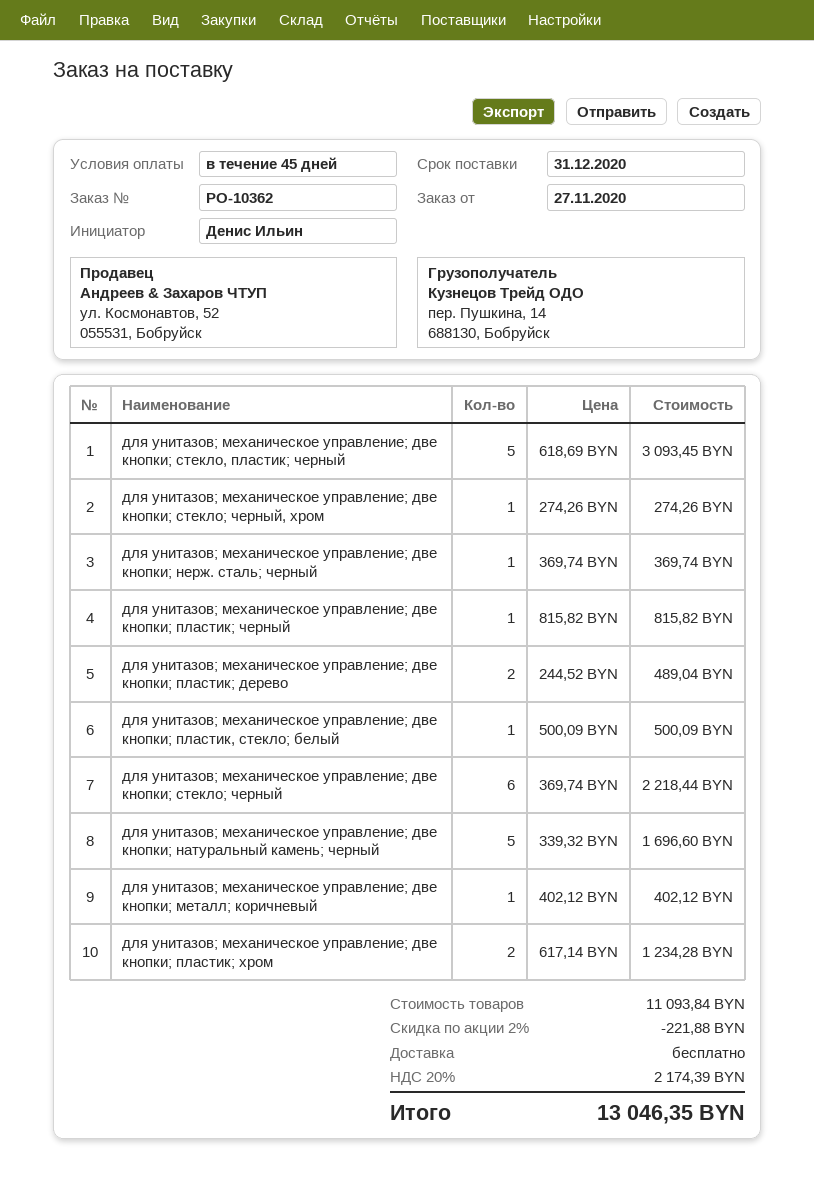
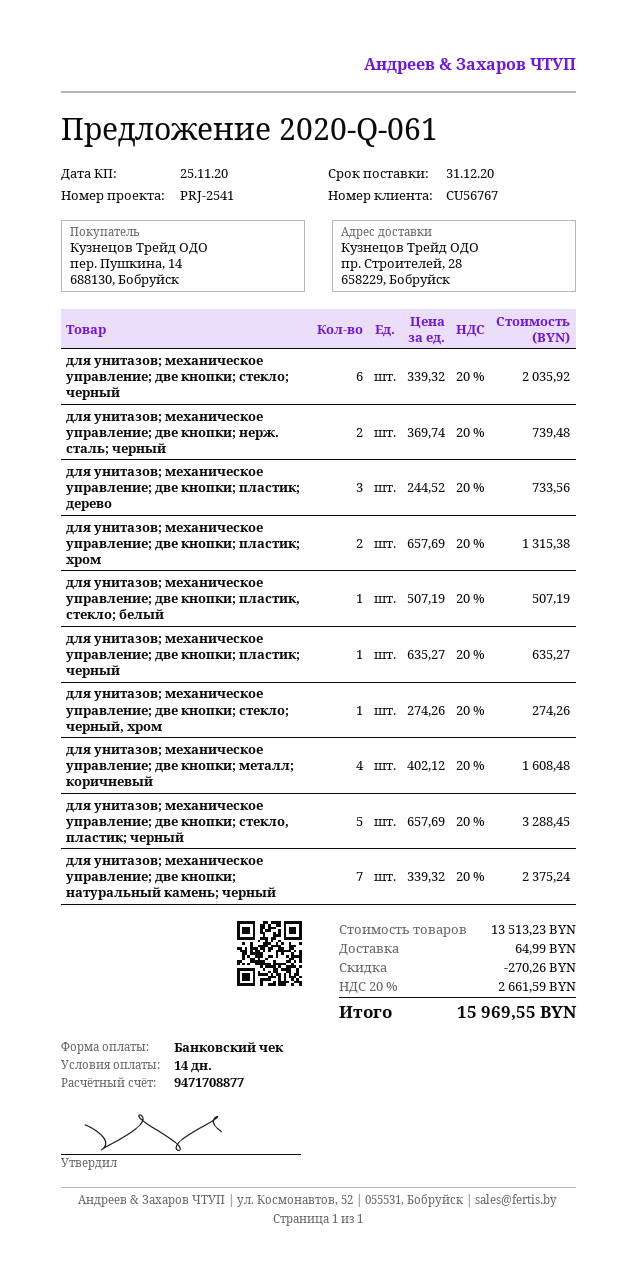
payment terms: 45 days -> 14 days
ship to: пер. Пушкина, 14, 688130, Бобруйск -> пр. Строителей, 28, 658229, Бобруйск
для унитазов; механическое управление; две кнопки; стекло, пластик; черный: 5 x 618.69 = 3093.45 -> 5 x 657.69 = 3288.45
для унитазов; механическое управление; две кнопки; нерж. сталь; черный: 1 x 369.74 = 369.74 -> 2 x 369.74 = 739.48
для унитазов; механическое управление; две кнопки; пластик; черный: 1 x 815.82 = 815.82 -> 1 x 635.27 = 635.27
для унитазов; механическое управление; две кнопки; пластик; дерево: 2 x 244.52 = 489.04 -> 3 x 244.52 = 733.56
для унитазов; механическое управление; две кнопки; пластик, стекло; белый: 1 x 500.09 = 500.09 -> 1 x 507.19 = 507.19
для унитазов; механическое управление; две кнопки; стекло; черный: 6 x 369.74 = 2218.44 -> 6 x 339.32 = 2035.92
для унитазов; механическое управление; две кнопки; натуральный камень; черный: 5 x 339.32 = 1696.60 -> 7 x 339.32 = 2375.24
для унитазов; механическое управление; две кнопки; металл; коричневый: 1 x 402.12 = 402.12 -> 4 x 402.12 = 1608.48
для унитазов; механическое управление; две кнопки; пластик; хром: 2 x 617.14 = 1234.28 -> 2 x 657.69 = 1315.38
subtotal: 11093.84 -> 13513.23
discount: 221.88 -> 270.26
shipping: 0.00 -> 64.99
tax: 20% = 2174.39 -> 20% = 2661.59
total: 13046.35 -> 15969.55

